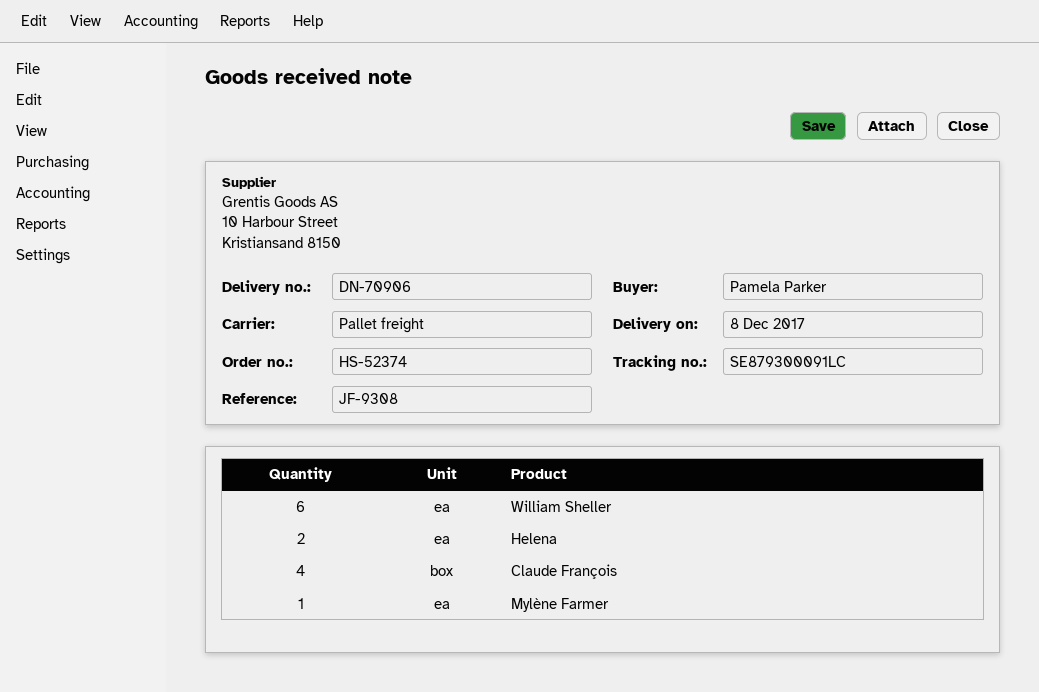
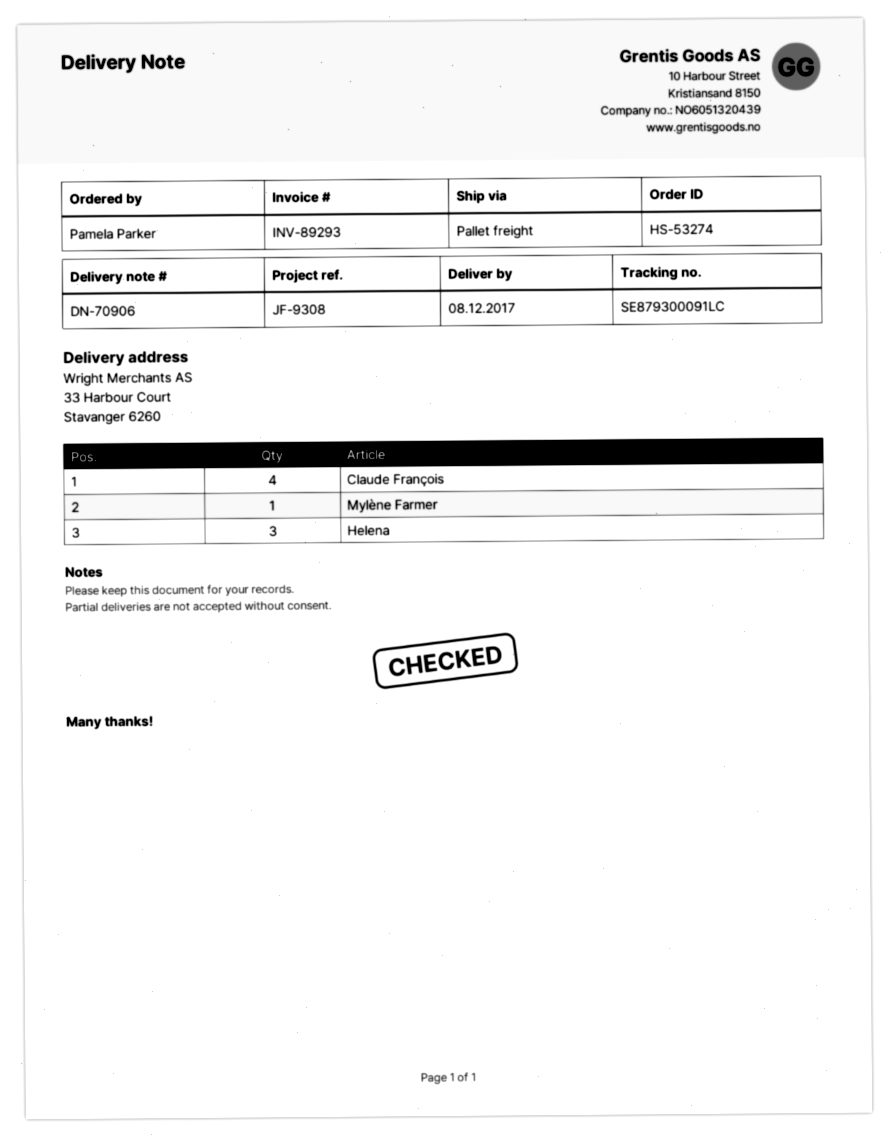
order number: HS-52374 -> HS-53274
William Sheller: 6 -> none
Helena: 2 -> 3

